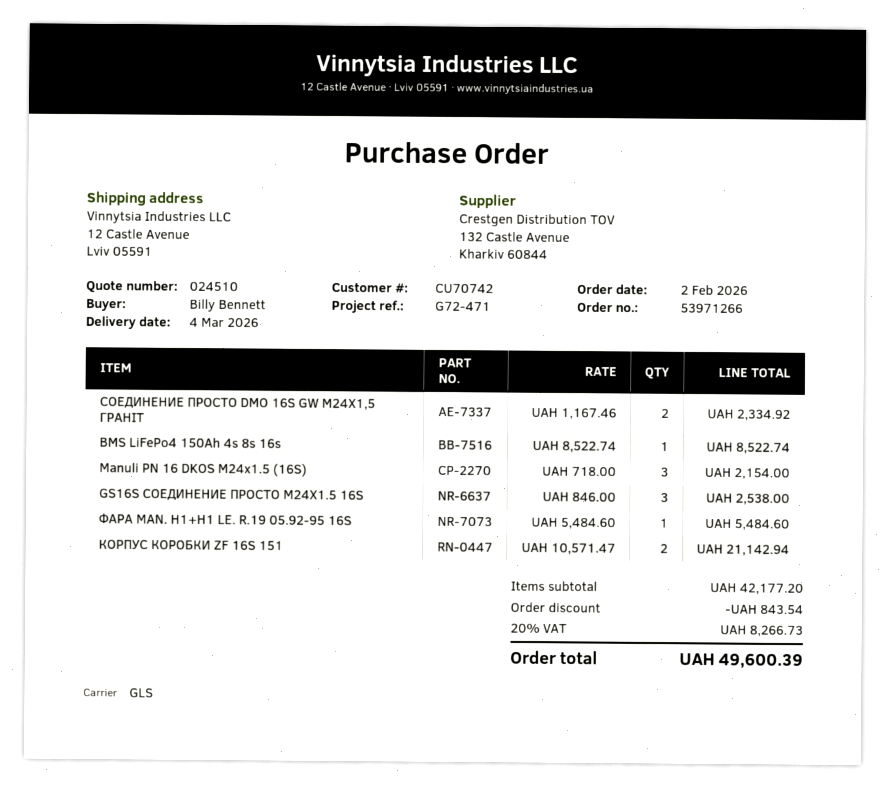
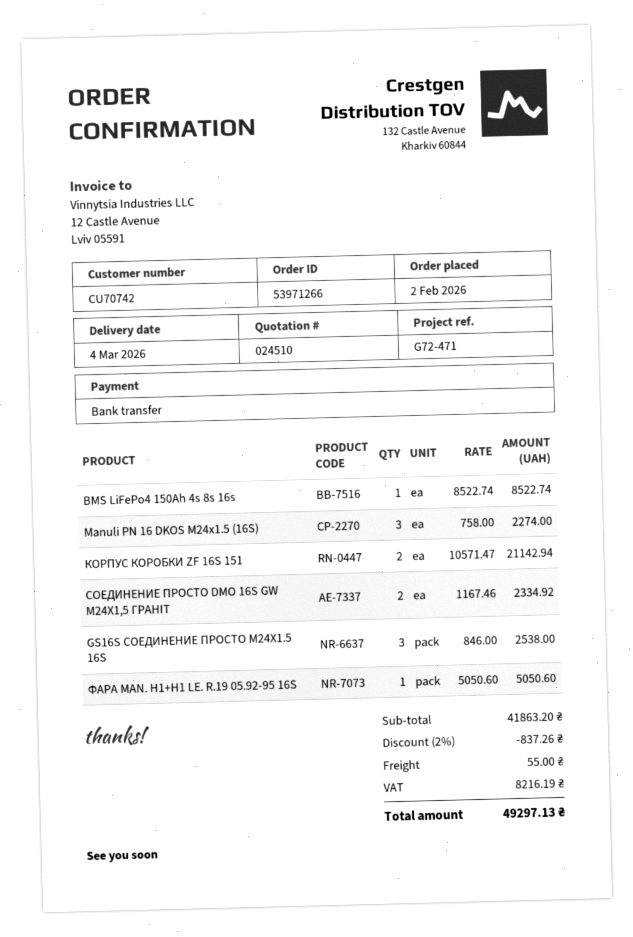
Manuli PN 16 DKOS M24x1.5 (16S): 3 x 718.00 = 2154.00 -> 3 x 758.00 = 2274.00
ФАРА MAN. H1+H1 LE. R.19 05.92-95 16S: 1 x 5484.60 = 5484.60 -> 1 x 5050.60 = 5050.60
subtotal: 42177.20 -> 41863.20
discount: 843.54 -> 837.26
shipping: none -> 55.00
tax: 8266.73 -> 8216.19
total: 49600.39 -> 49297.13

